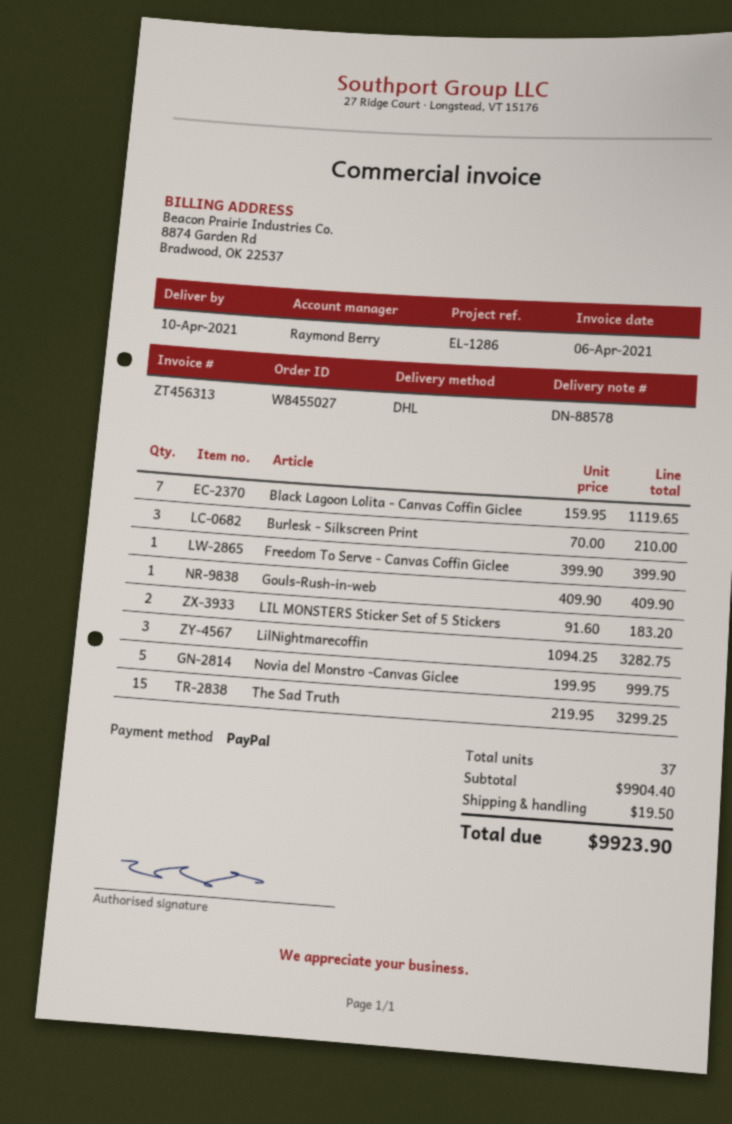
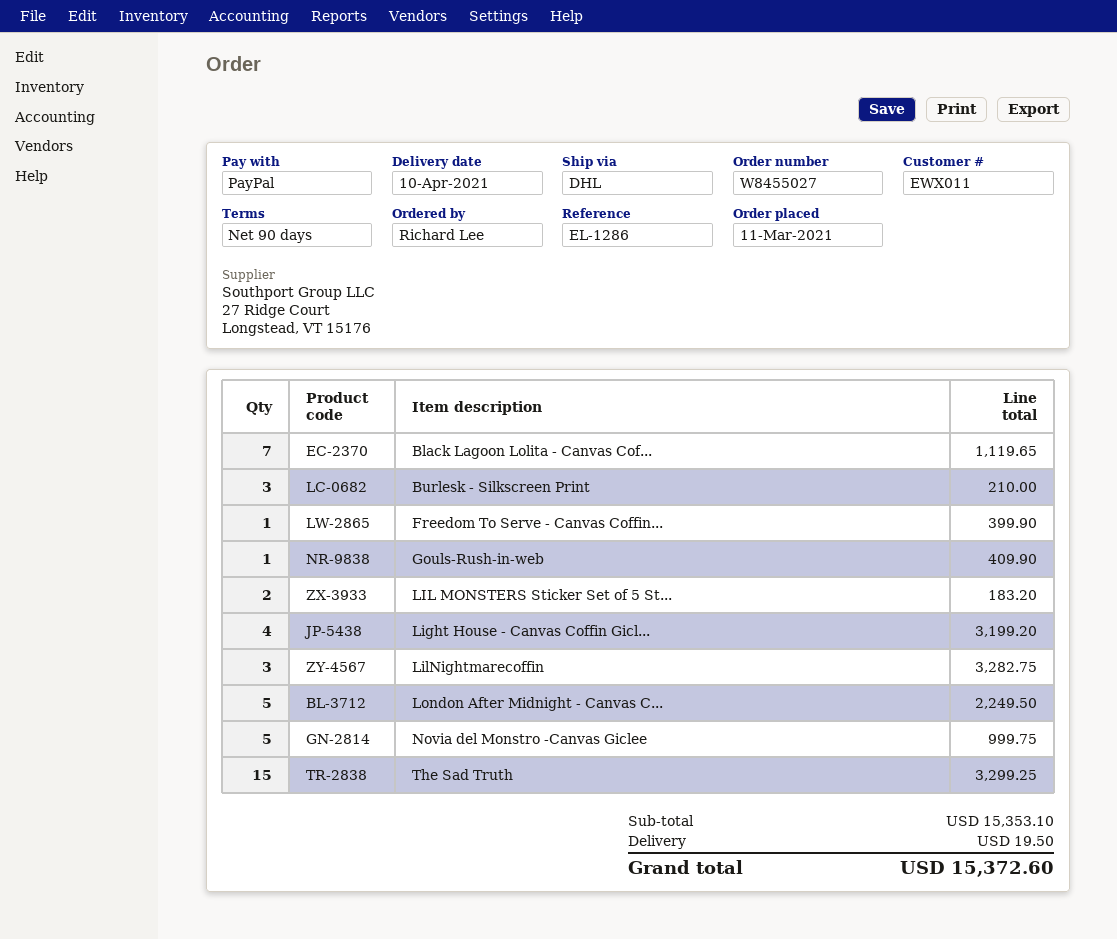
Light House - Canvas Coffin Gicl...: none -> 4 for 3199.20
London After Midnight - Canvas C...: none -> 5 for 2249.50
subtotal: 9904.40 -> 15353.10
total: 9923.90 -> 15372.60

